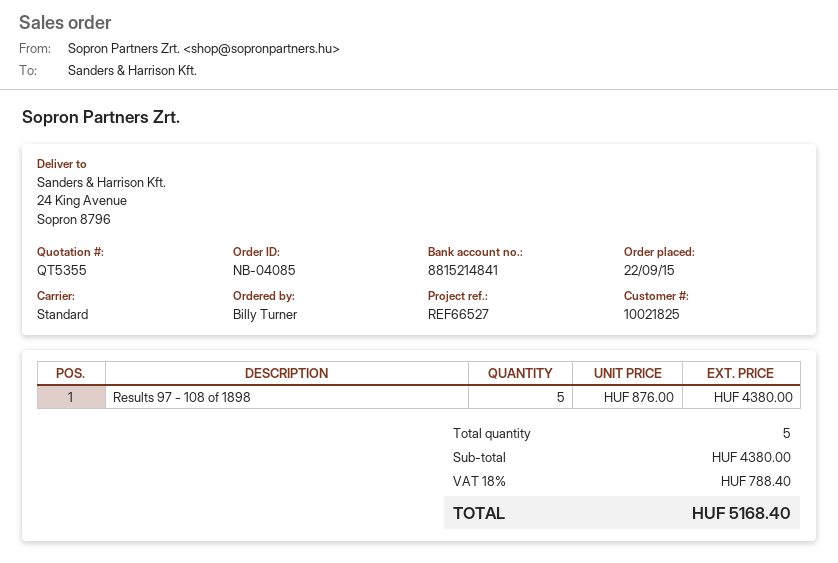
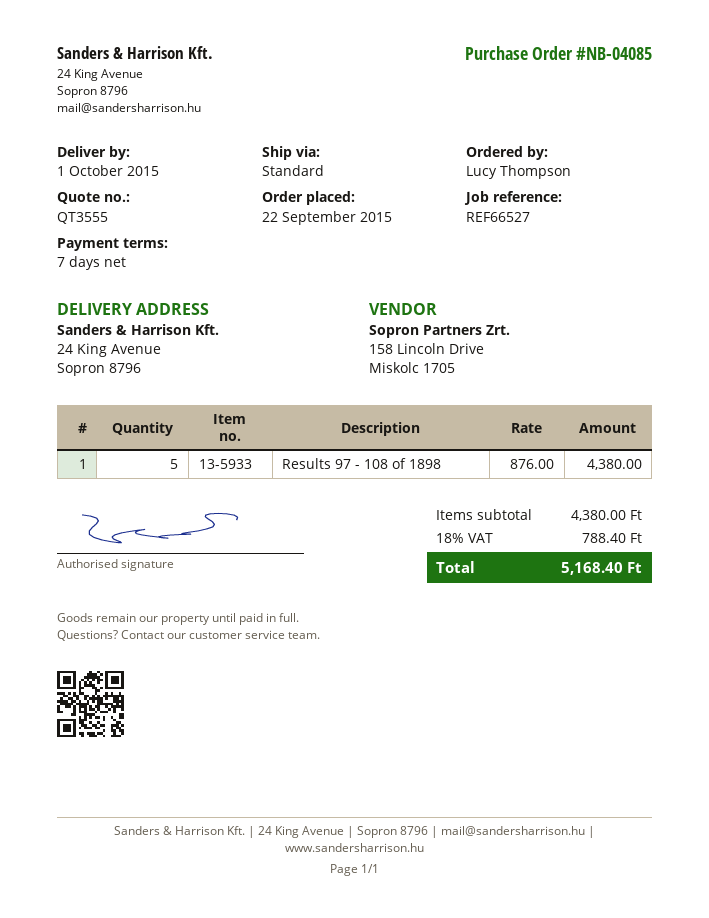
quote number: QT5355 -> QT3555
ordered by: Billy Turner -> Lucy Thompson

